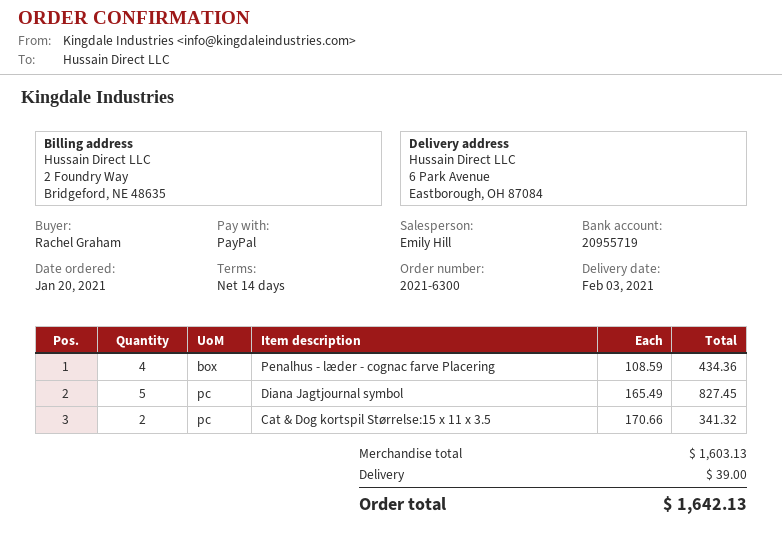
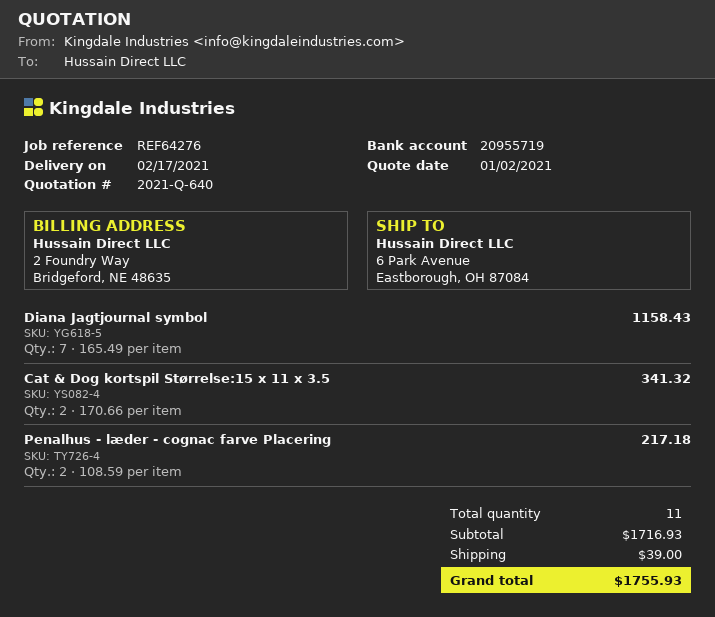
delivery date: 2021-02-03 -> 2021-02-17
Penalhus - læder - cognac farve Placering: 4 x 108.59 = 434.36 -> 2 x 108.59 = 217.18
Diana Jagtjournal symbol: 5 x 165.49 = 827.45 -> 7 x 165.49 = 1158.43
subtotal: 1603.13 -> 1716.93
total: 1642.13 -> 1755.93

